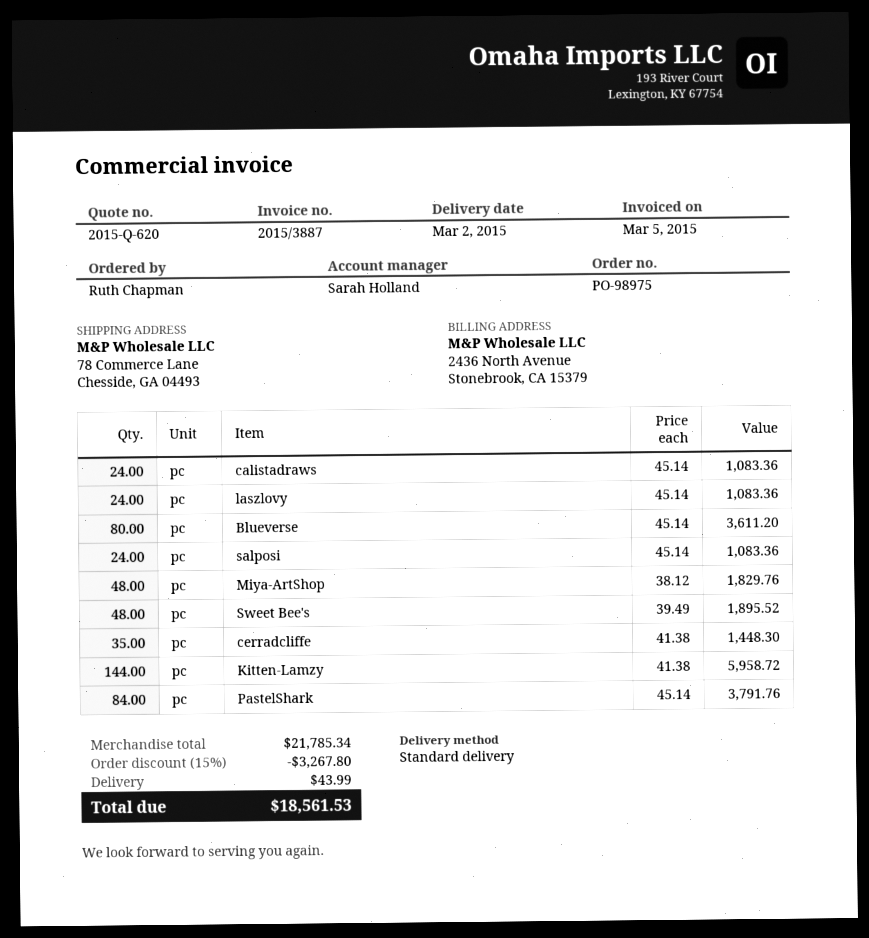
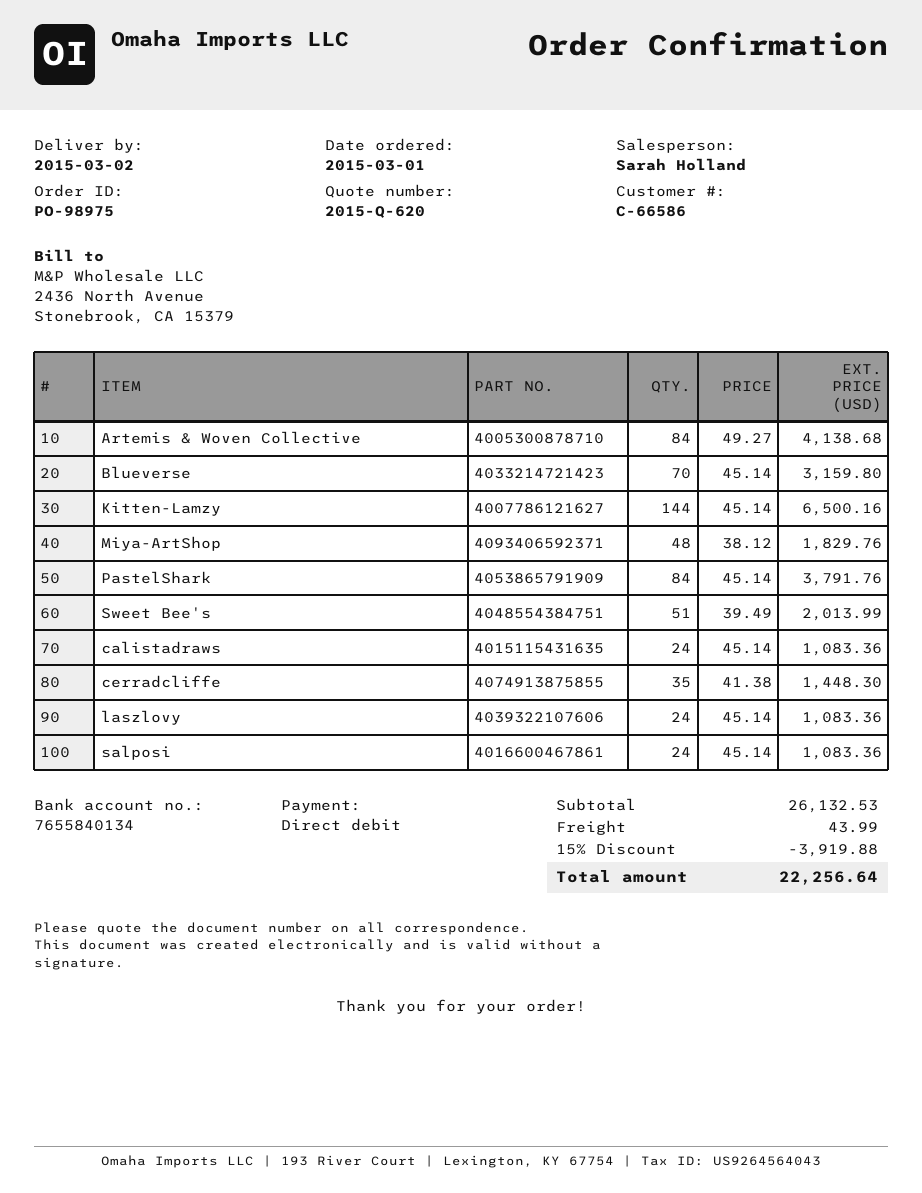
Blueverse: 80 x 45.14 = 3611.20 -> 70 x 45.14 = 3159.80
Sweet Bee's: 48 x 39.49 = 1895.52 -> 51 x 39.49 = 2013.99
Kitten-Lamzy: 144 x 41.38 = 5958.72 -> 144 x 45.14 = 6500.16
Artemis & Woven Collective: none -> 84 x 49.27 = 4138.68
subtotal: 21785.34 -> 26132.53
discount: 15% = 3267.80 -> 15% = 3919.88
total: 18561.53 -> 22256.64

